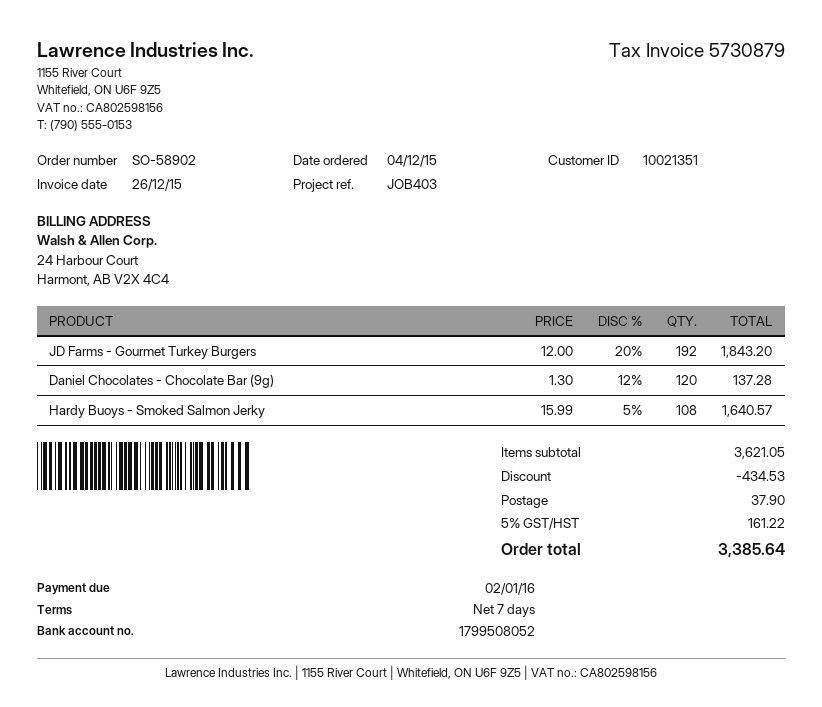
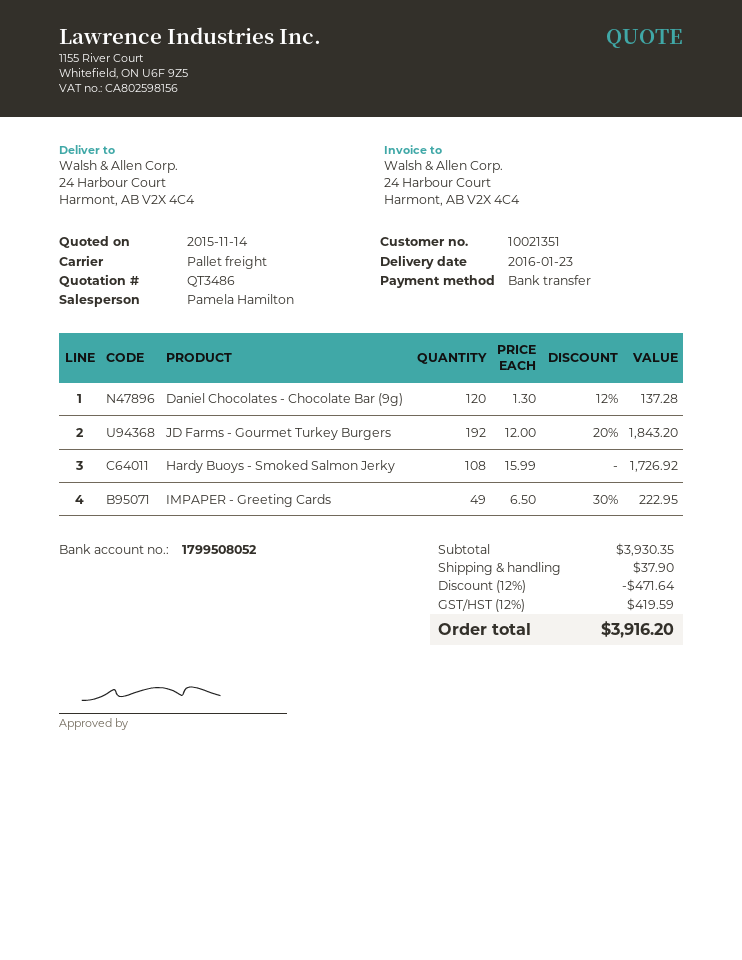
Hardy Buoys - Smoked Salmon Jerky: 108 x 15.99 - 5% = 1640.57 -> 108 x 15.99 = 1726.92
IMPAPER - Greeting Cards: none -> 49 x 6.50 - 30% = 222.95
subtotal: 3621.05 -> 3930.35
discount: 434.53 -> 471.64
tax: 5% = 161.22 -> 12% = 419.59
total: 3385.64 -> 3916.20

